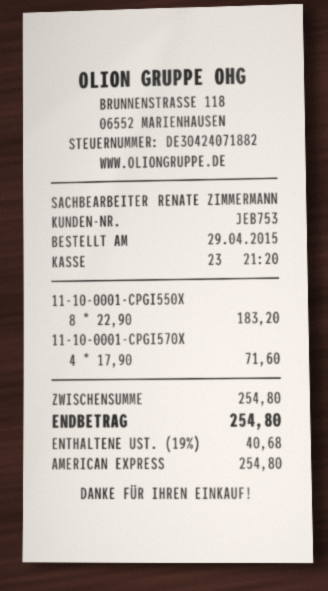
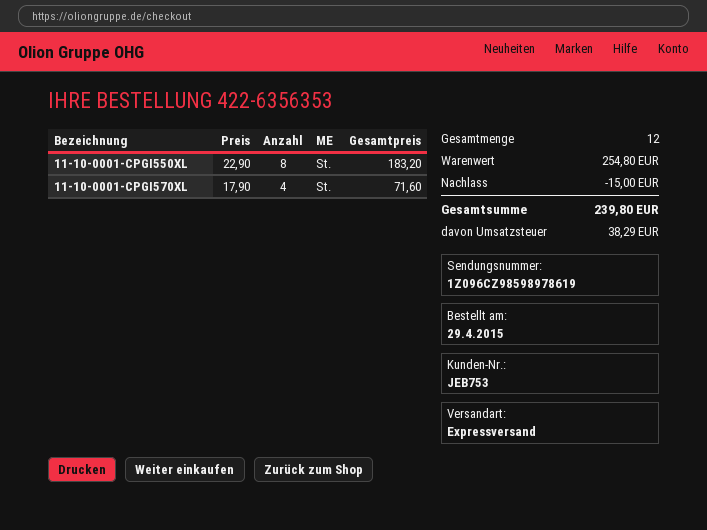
discount: none -> 15.00
tax: 40.68 -> 38.29
total: 254.80 -> 239.80

